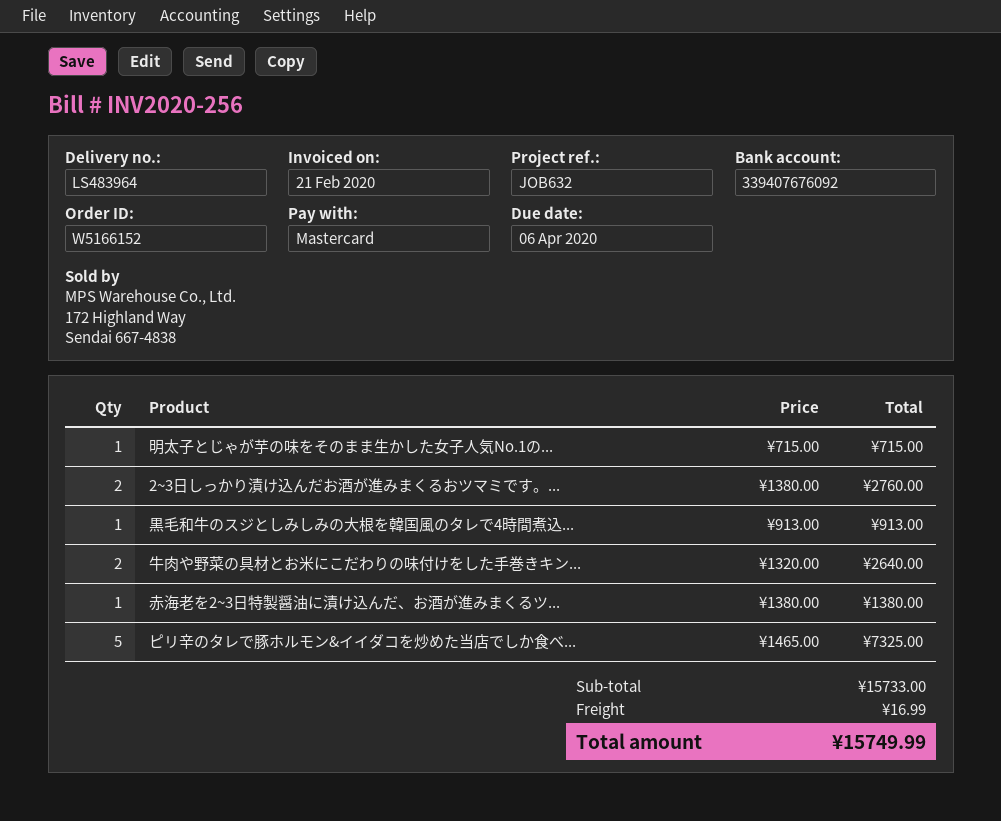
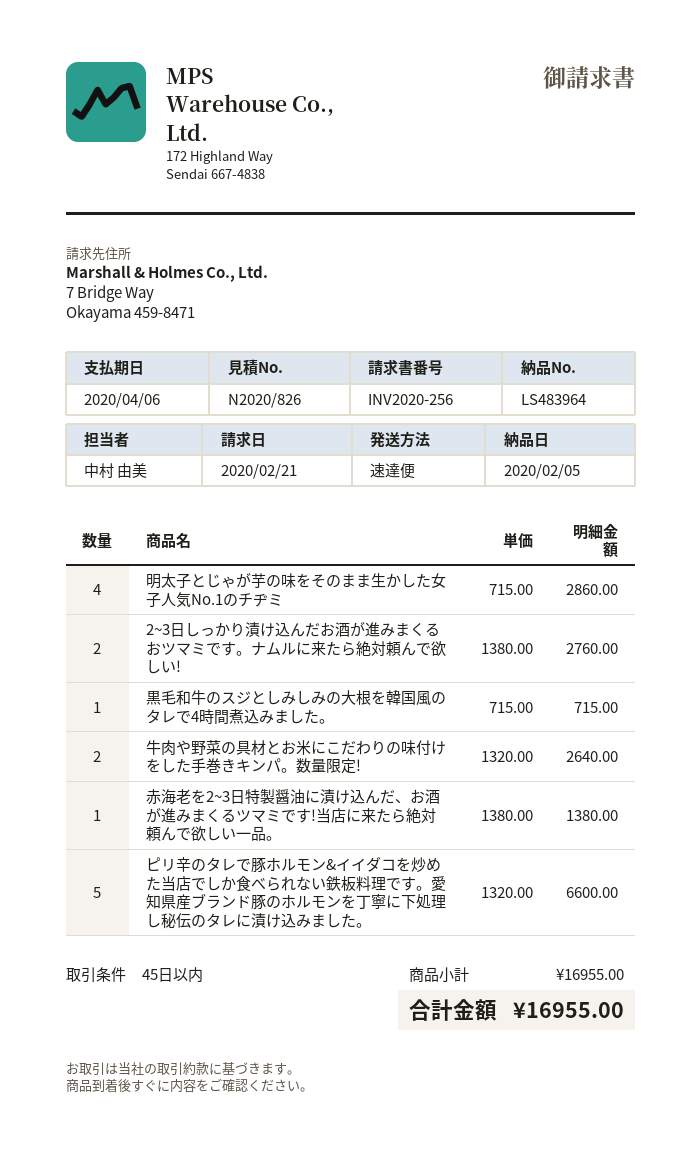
明太子とじゃが芋の味をそのまま生かした女子人気No.1の...: 1 x 715.00 = 715.00 -> 4 x 715.00 = 2860.00
黒毛和牛のスジとしみしみの大根を韓国風のタレで4時間煮込...: 1 x 913.00 = 913.00 -> 1 x 715.00 = 715.00
ピリ辛のタレで豚ホルモン&イイダコを炒めた当店でしか食べ...: 5 x 1465.00 = 7325.00 -> 5 x 1320.00 = 6600.00
subtotal: 15733.00 -> 16955.00
shipping: 16.99 -> none
total: 15749.99 -> 16955.00

